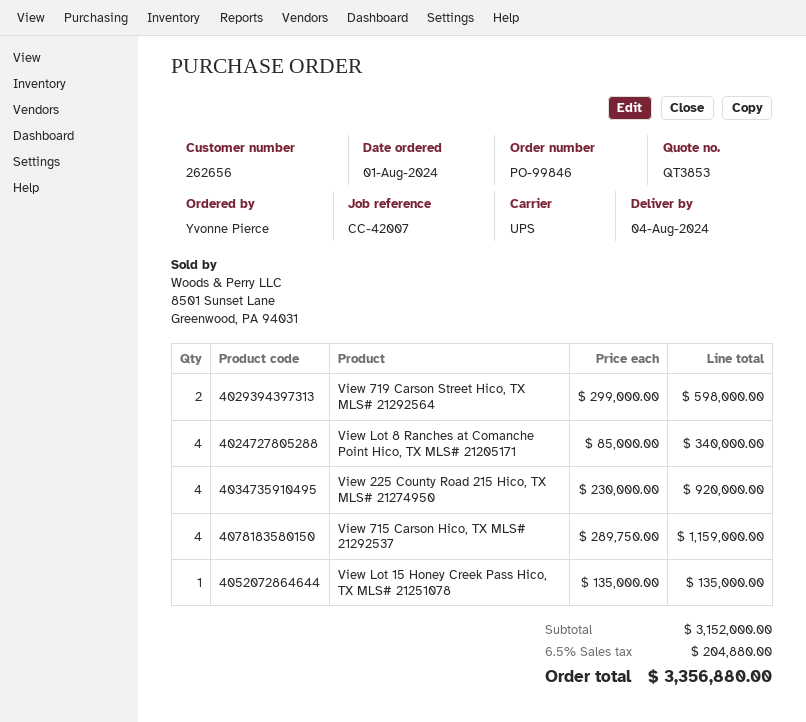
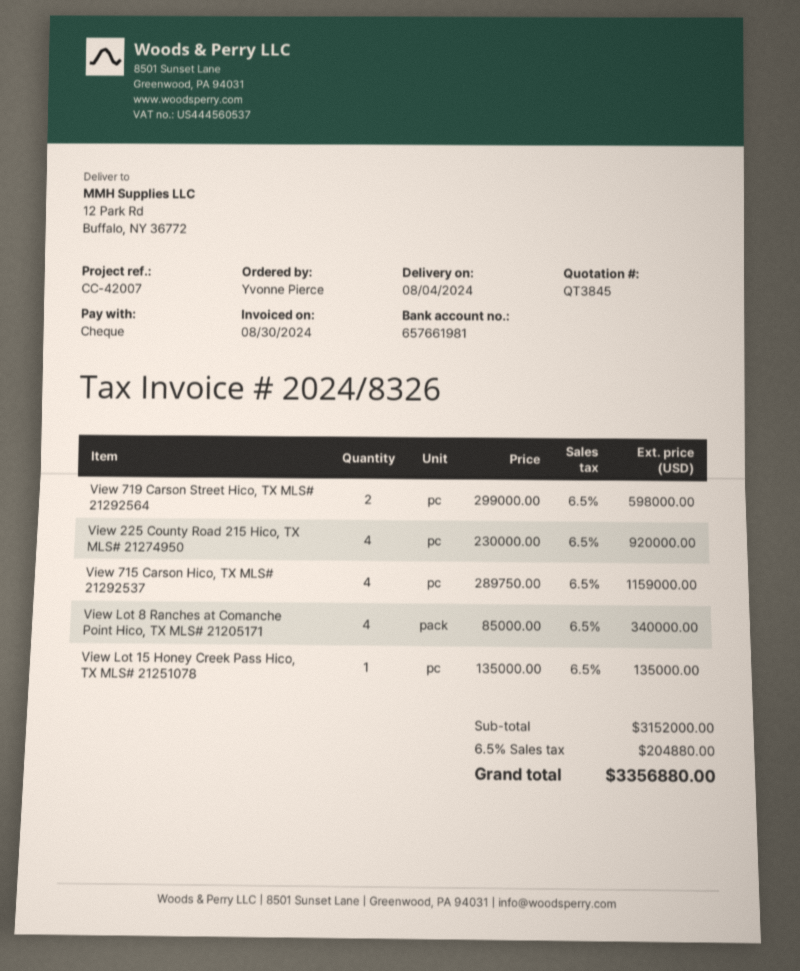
quote number: QT3853 -> QT3845

